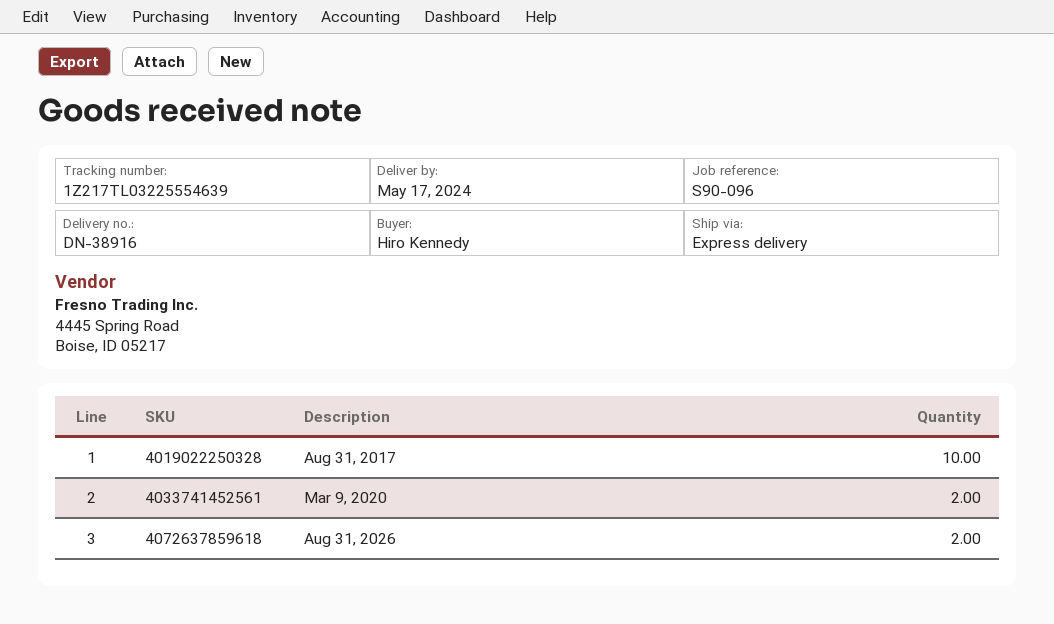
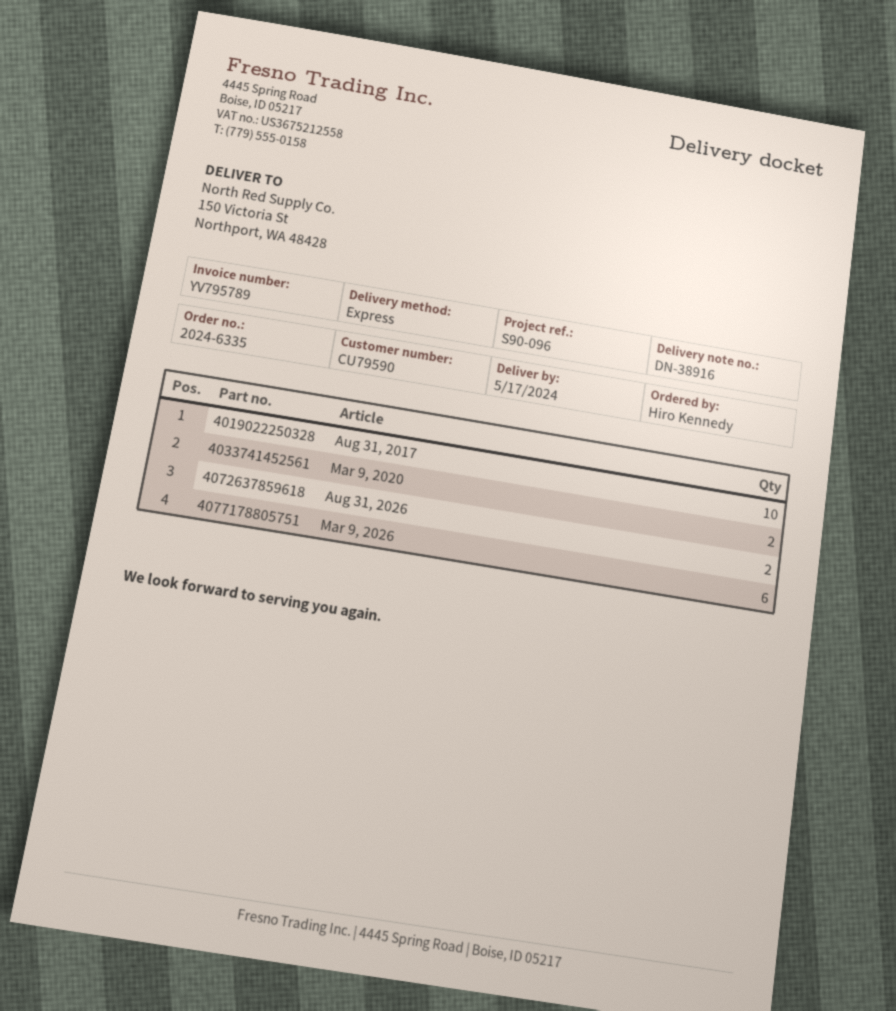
Mar 9, 2026: none -> 6

